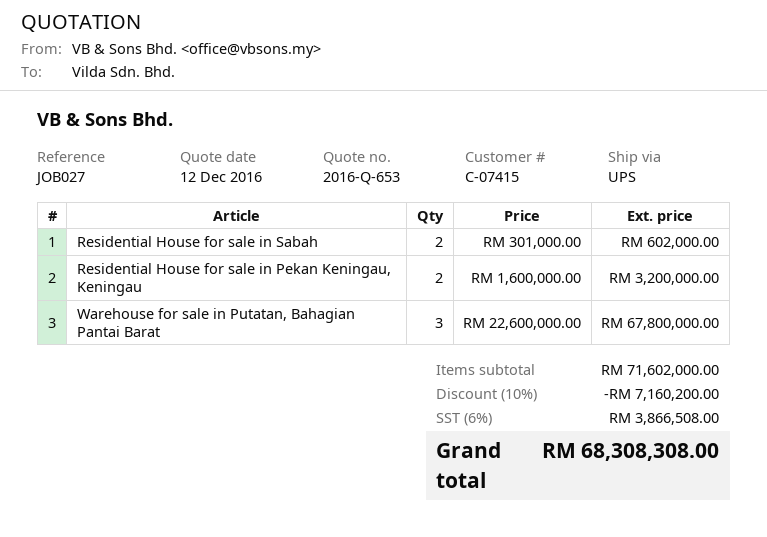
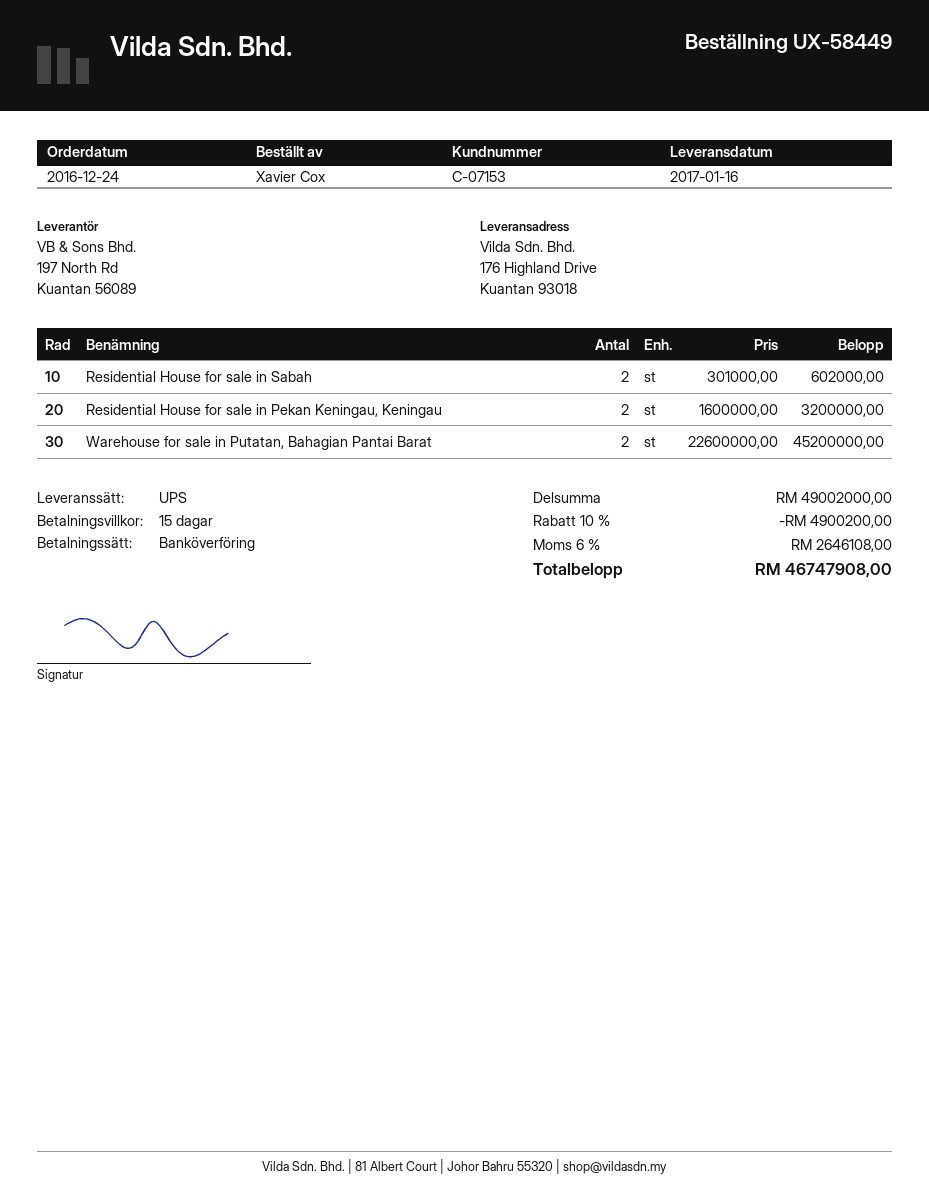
customer number: C-07415 -> C-07153
Warehouse for sale in Putatan, Bahagian Pantai Barat: 3 x 22600000.00 = 67800000.00 -> 2 x 22600000.00 = 45200000.00
subtotal: 71602000.00 -> 49002000.00
discount: 10% = 7160200.00 -> 10% = 4900200.00
tax: 6% = 3866508.00 -> 6% = 2646108.00
total: 68308308.00 -> 46747908.00

